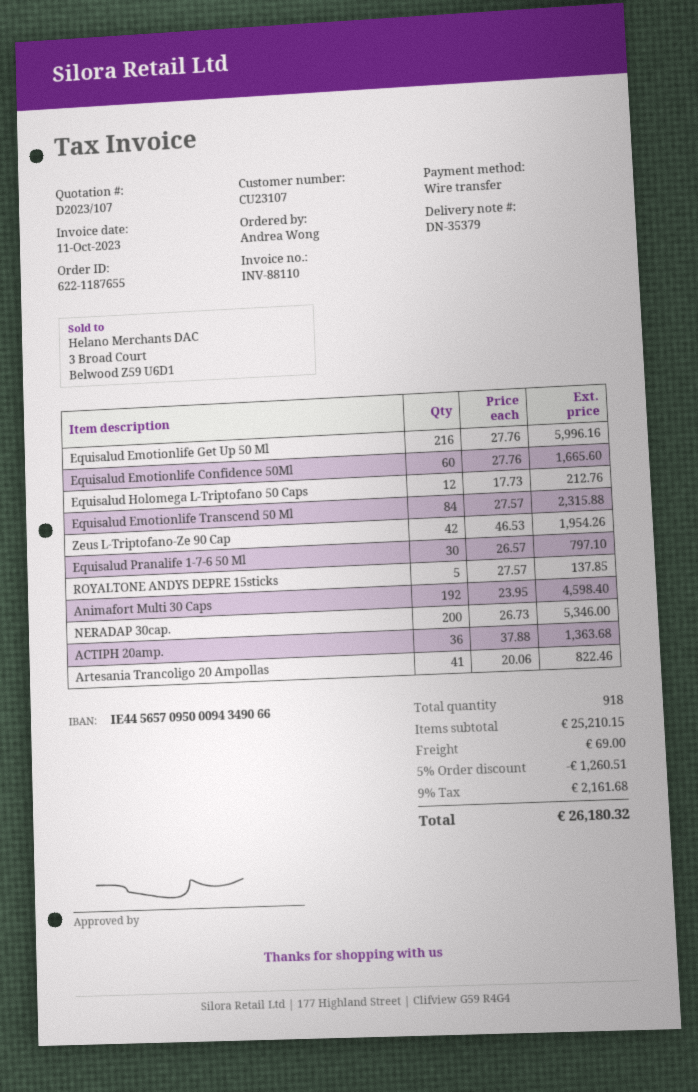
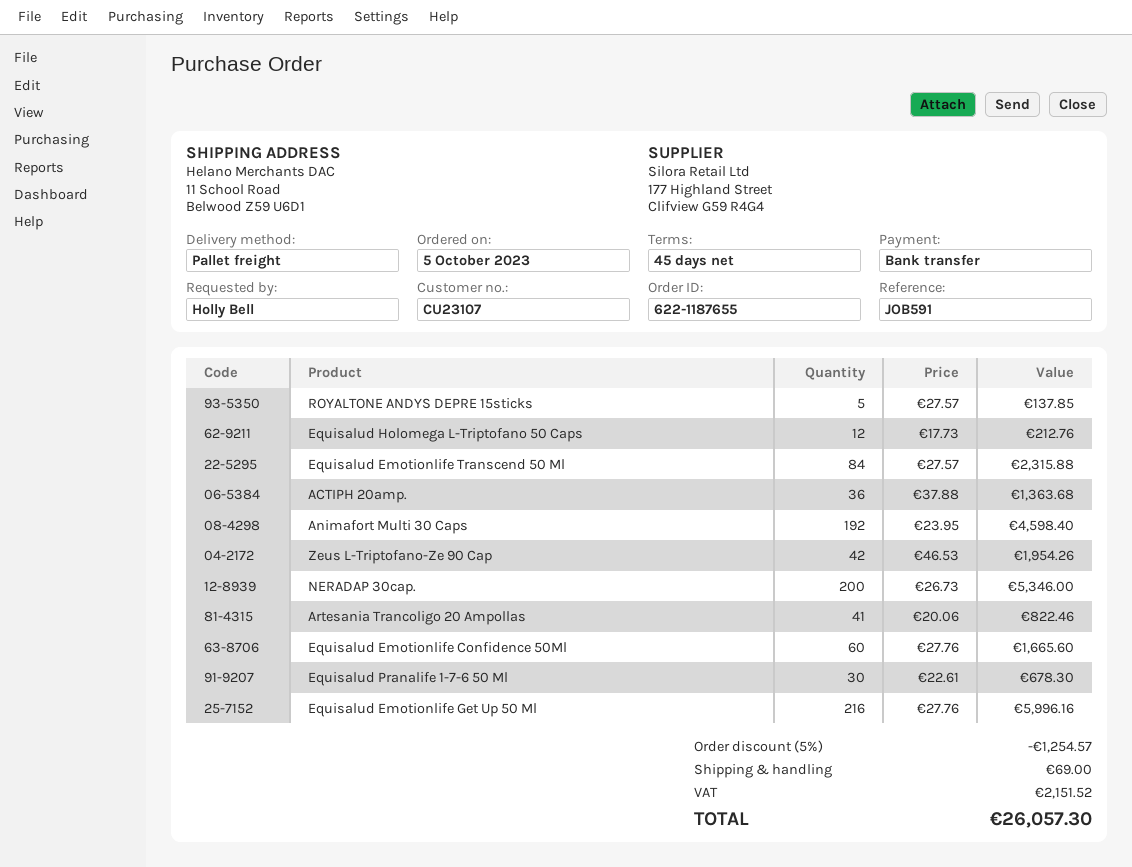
ordered by: Andrea Wong -> Holly Bell
Equisalud Pranalife 1-7-6 50 Ml: 30 x 26.57 = 797.10 -> 30 x 22.61 = 678.30
discount: 5% = 1260.51 -> 5% = 1254.57
tax: 2161.68 -> 2151.52
total: 26180.32 -> 26057.30

